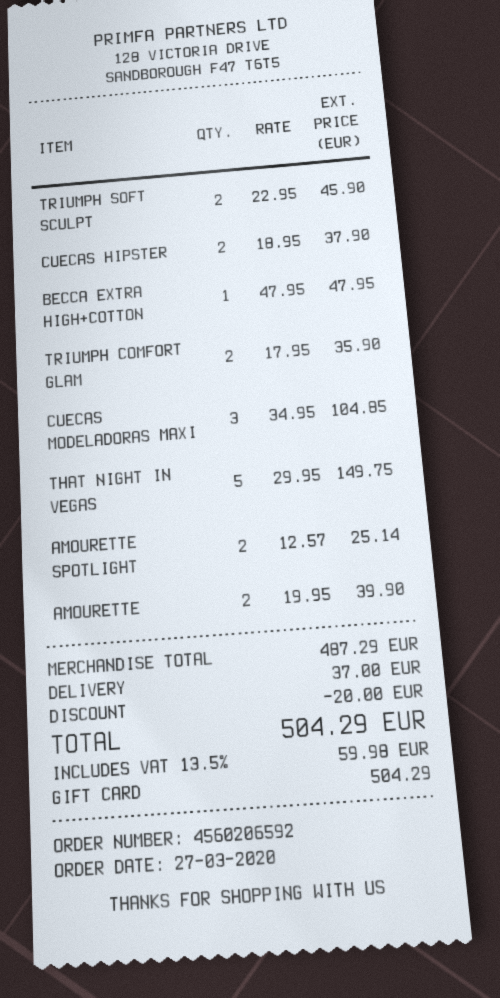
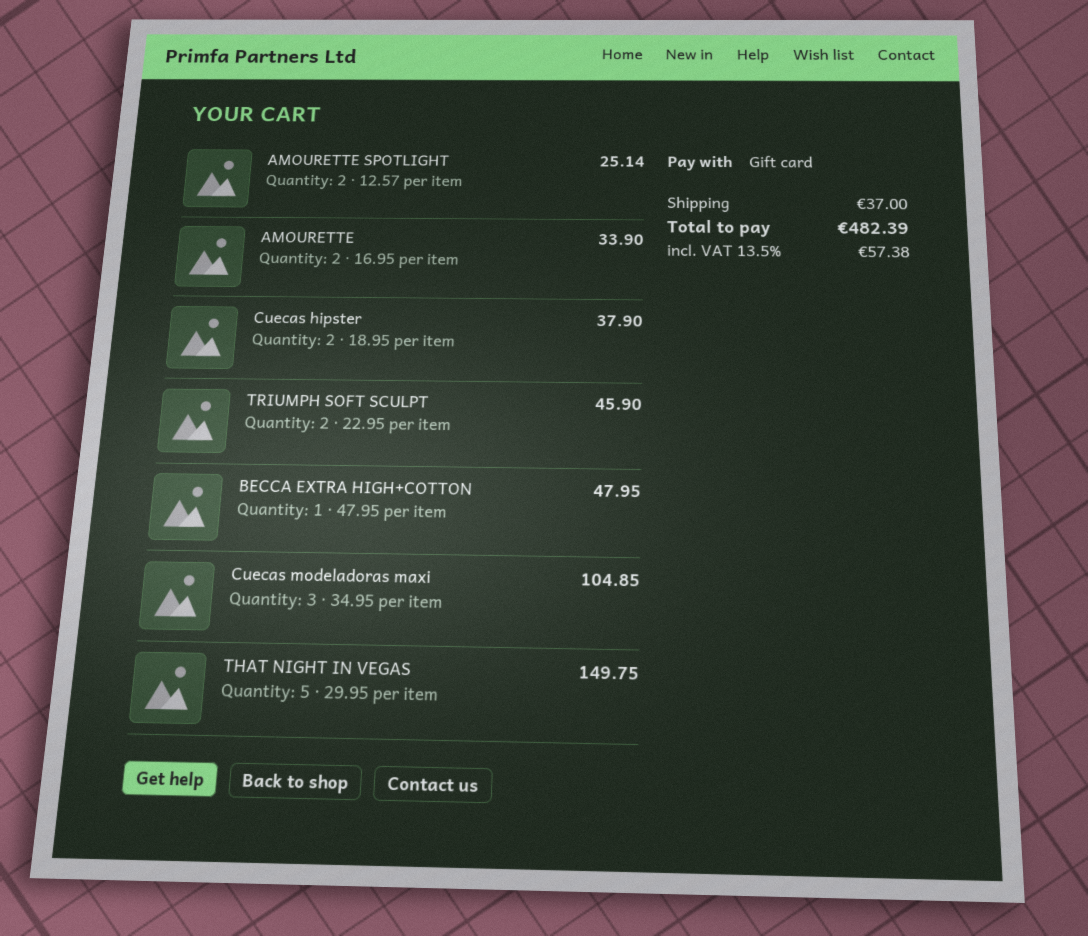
TRIUMPH COMFORT GLAM: 2 x 17.95 = 35.90 -> none
AMOURETTE: 2 x 19.95 = 39.90 -> 2 x 16.95 = 33.90
discount: 20.00 -> none
tax: 13.5% = 59.98 -> 13.5% = 57.38
total: 504.29 -> 482.39

